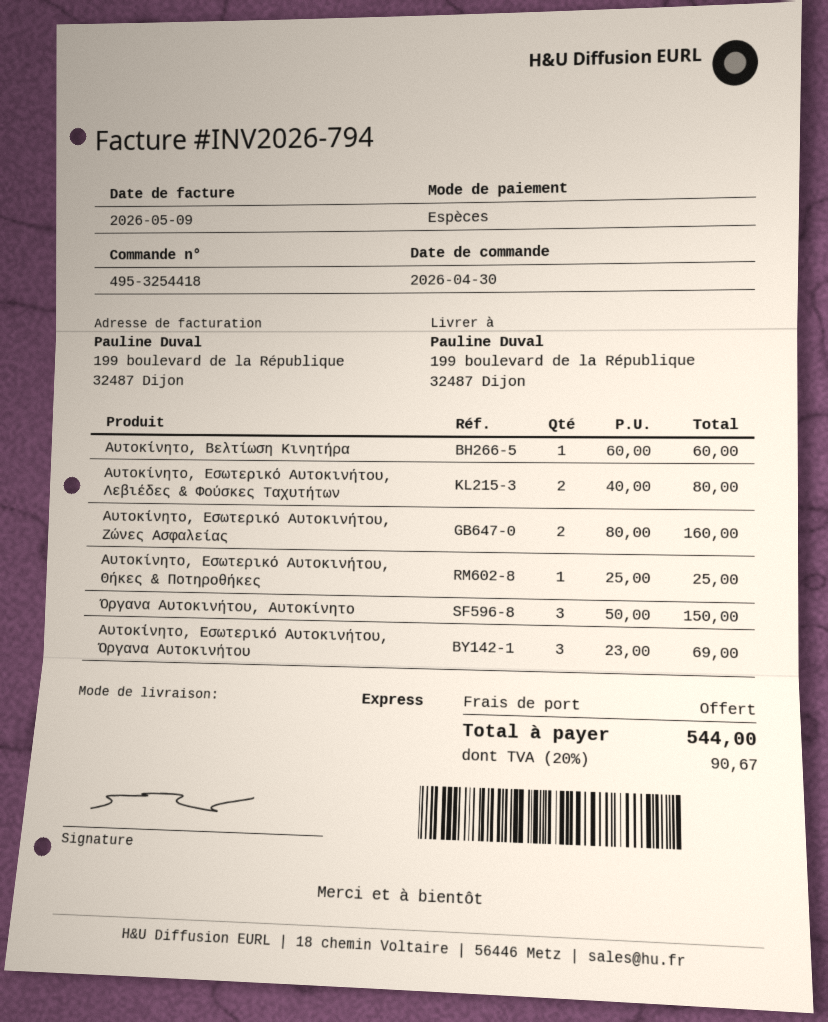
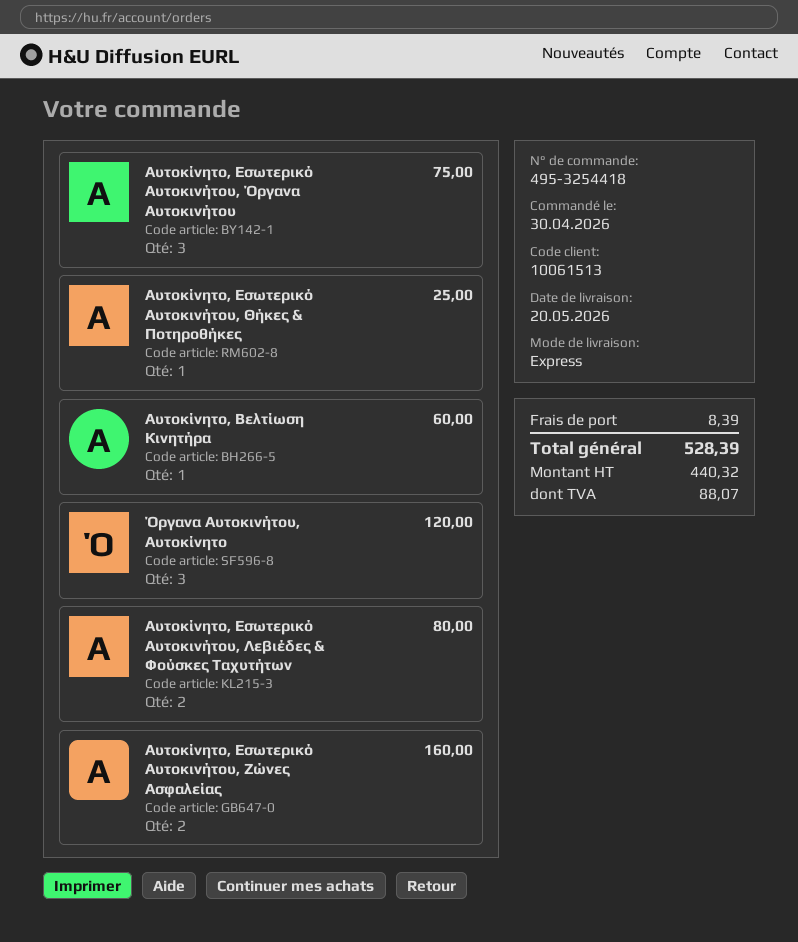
Όργανα Αυτοκινήτου, Αυτοκίνητο: 3 for 150.00 -> 3 for 120.00
Αυτοκίνητο, Εσωτερικό Αυτοκινήτου, Όργανα Αυτοκινήτου: 3 for 69.00 -> 3 for 75.00
shipping: 0.00 -> 8.39
tax: 90.67 -> 88.07
total: 544.00 -> 528.39

